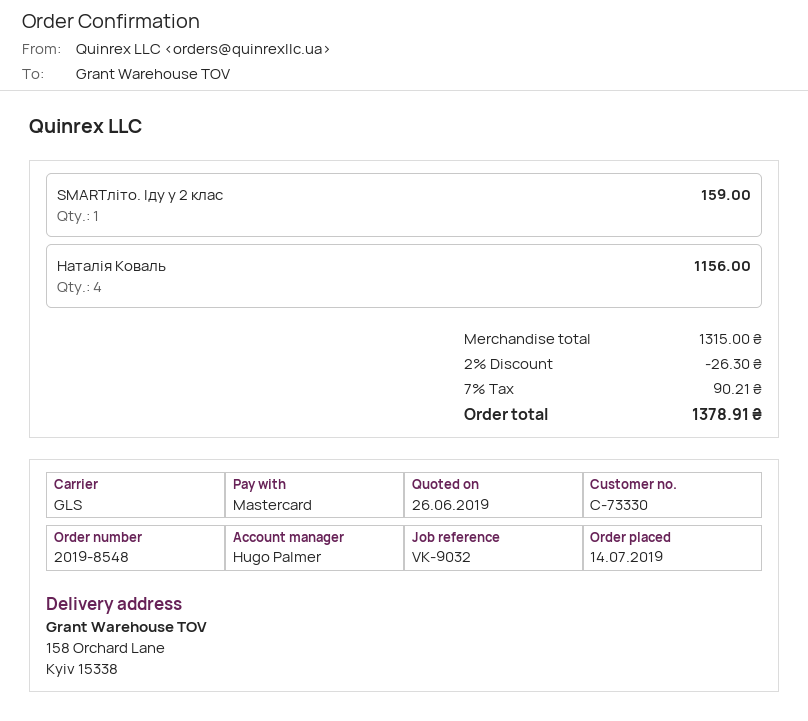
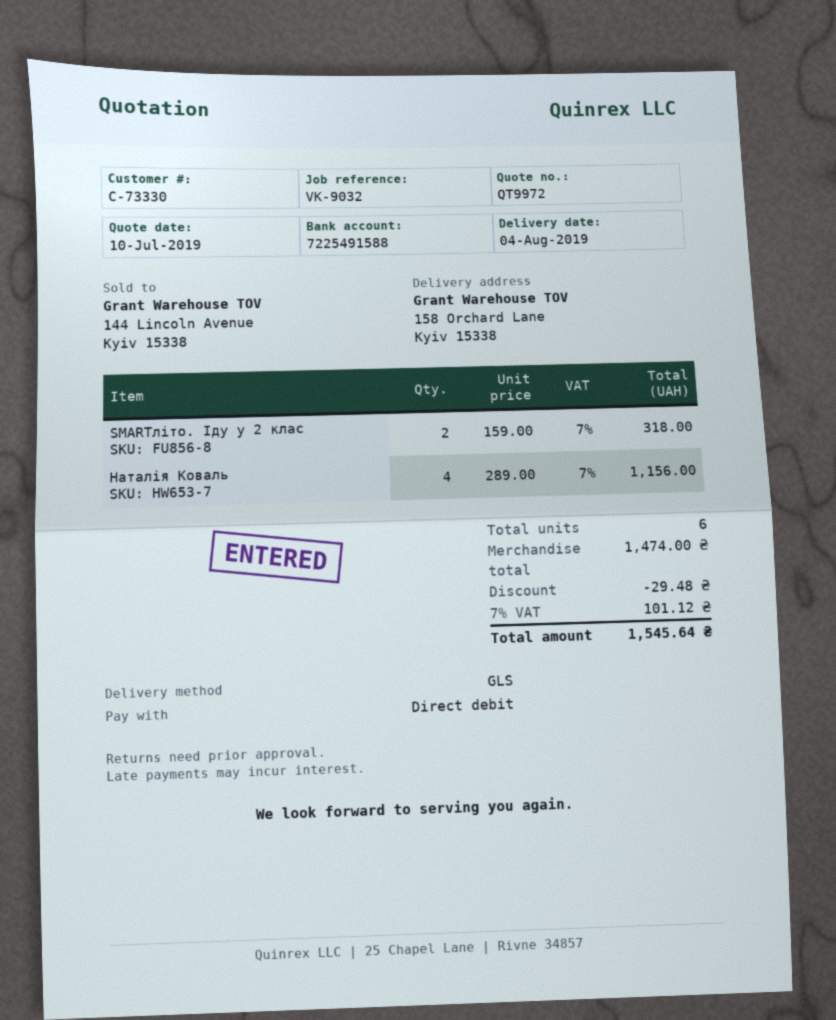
quote date: 2019-06-26 -> 2019-07-10
payment method: Mastercard -> direct debit
SMARTліто. Іду у 2 клас: 1 for 159.00 -> 2 for 318.00
subtotal: 1315.00 -> 1474.00
discount: 26.30 -> 29.48
tax: 7% = 90.21 -> 7% = 101.12
total: 1378.91 -> 1545.64

